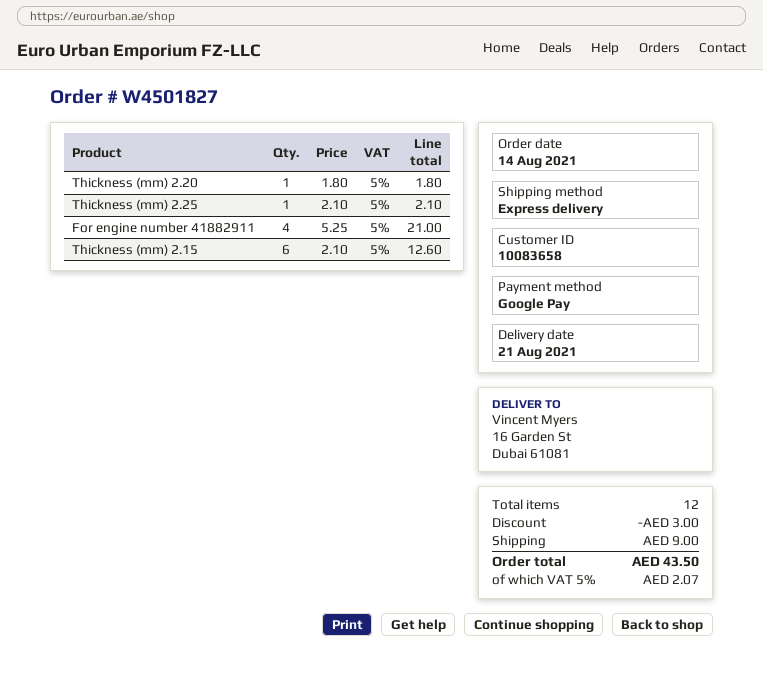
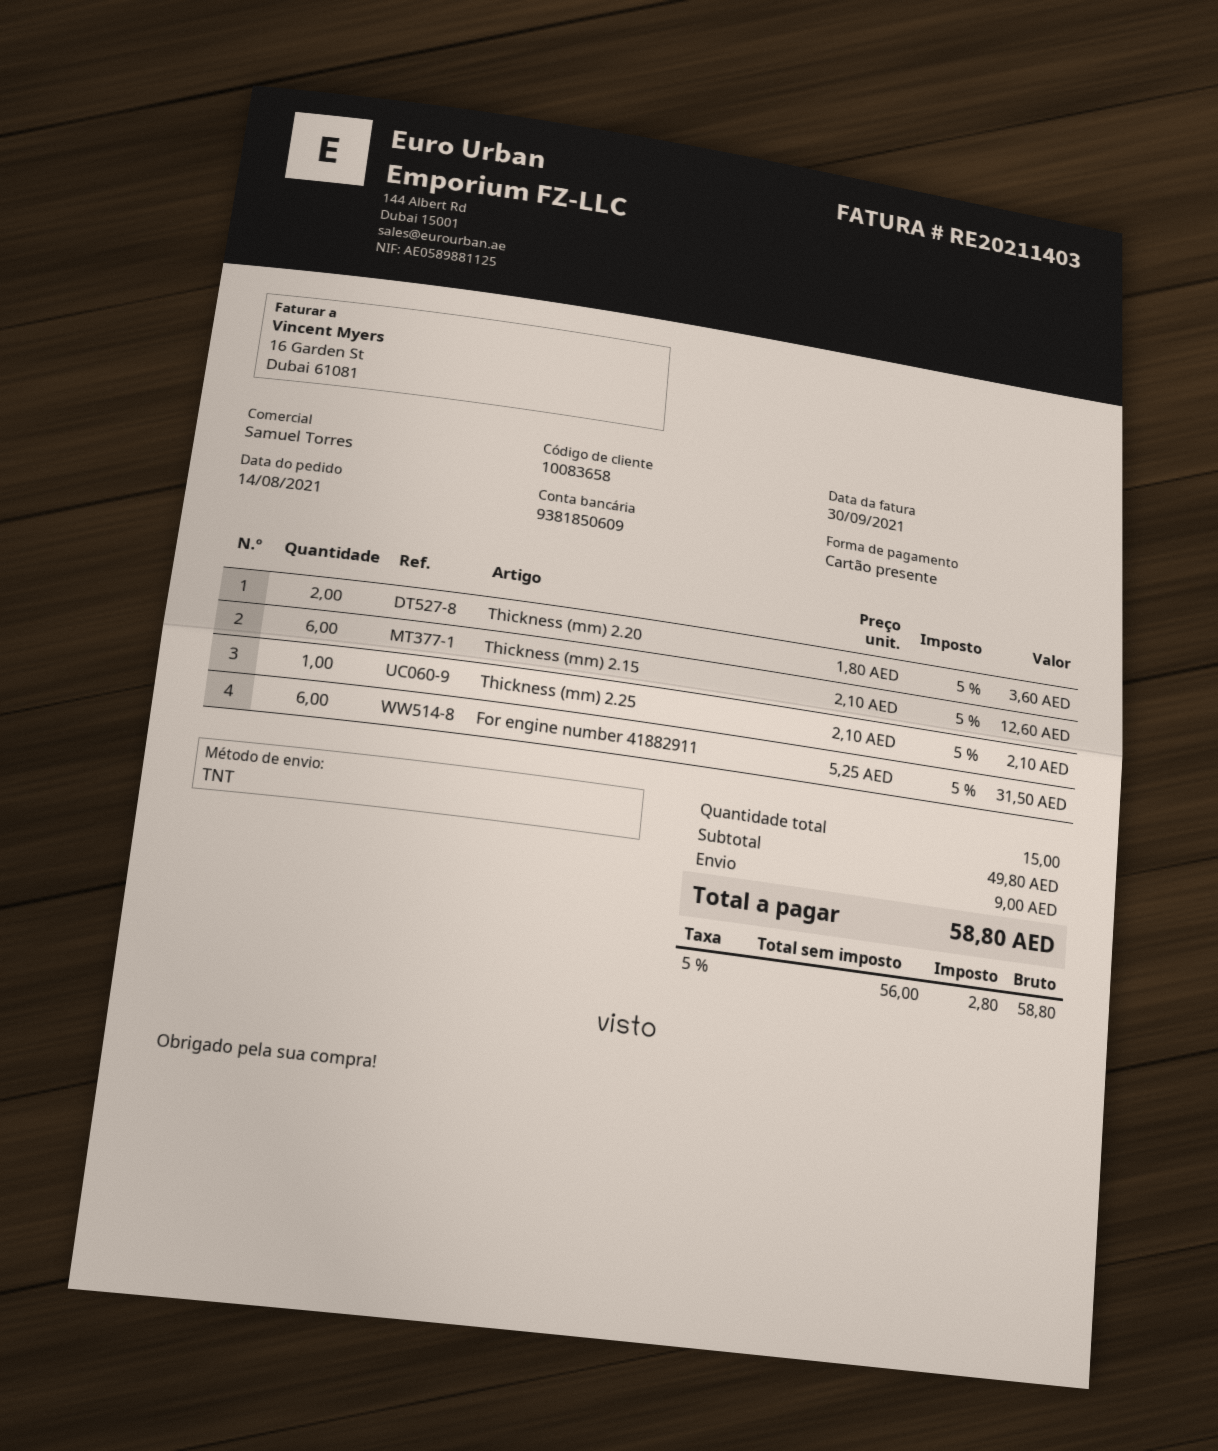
payment method: Google Pay -> gift card
shipping method: express -> TNT
Thickness (mm) 2.20: 1 x 1.80 = 1.80 -> 2 x 1.80 = 3.60
For engine number 41882911: 4 x 5.25 = 21.00 -> 6 x 5.25 = 31.50
total quantity: 12 -> 15
discount: 3.00 -> none
tax: 5% = 2.07 -> 5% = 2.80
total: 43.50 -> 58.80

